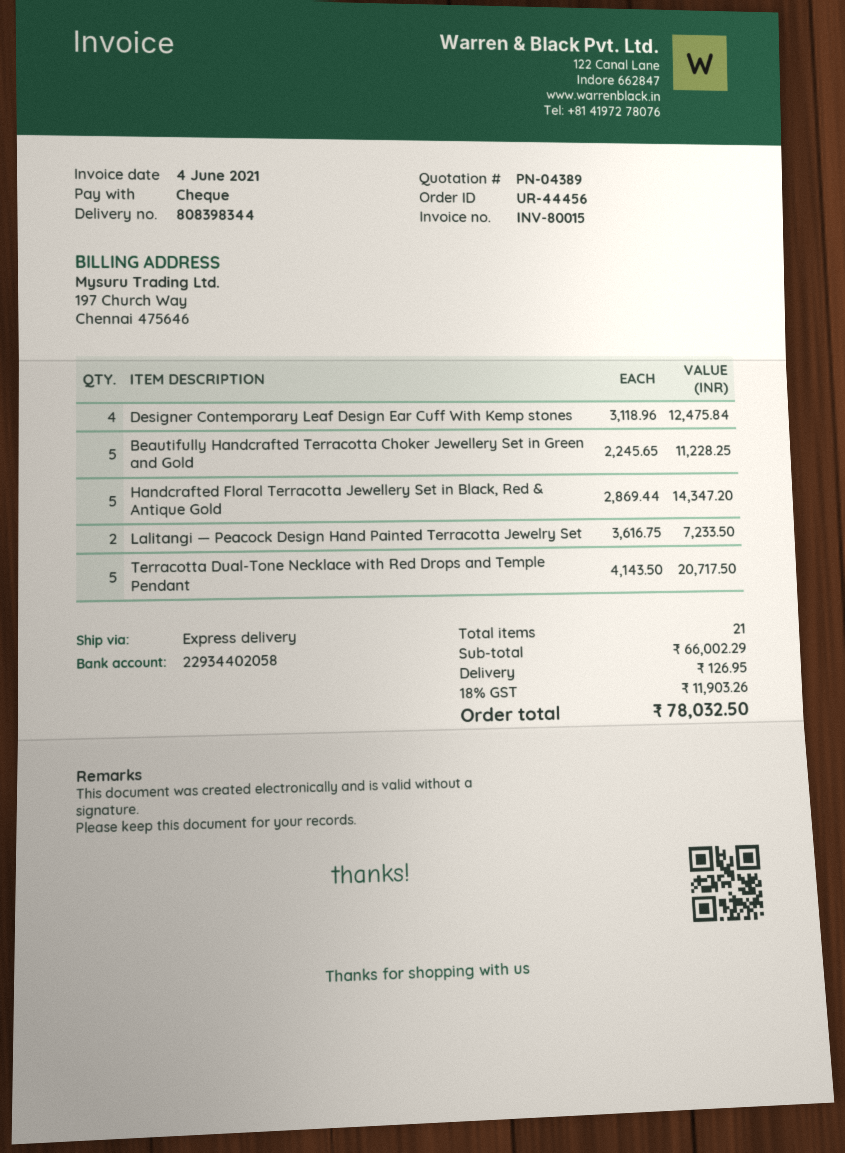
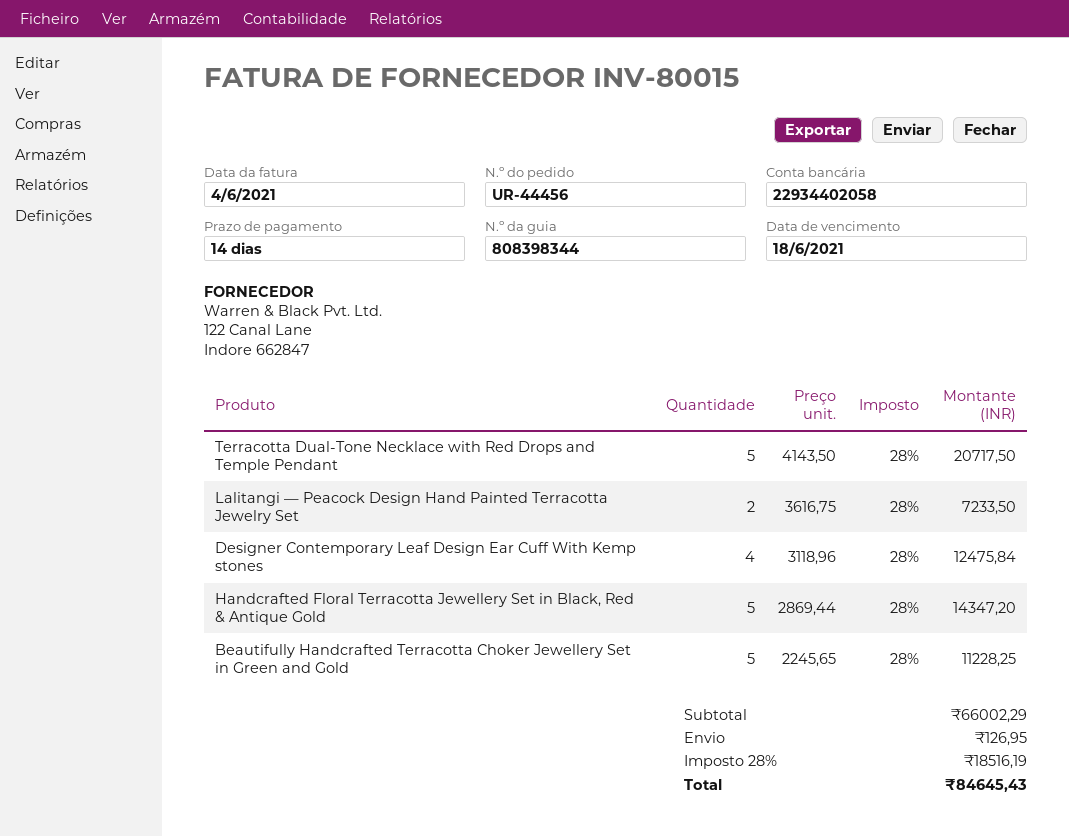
tax: 18% = 11903.26 -> 28% = 18516.19
total: 78032.50 -> 84645.43

